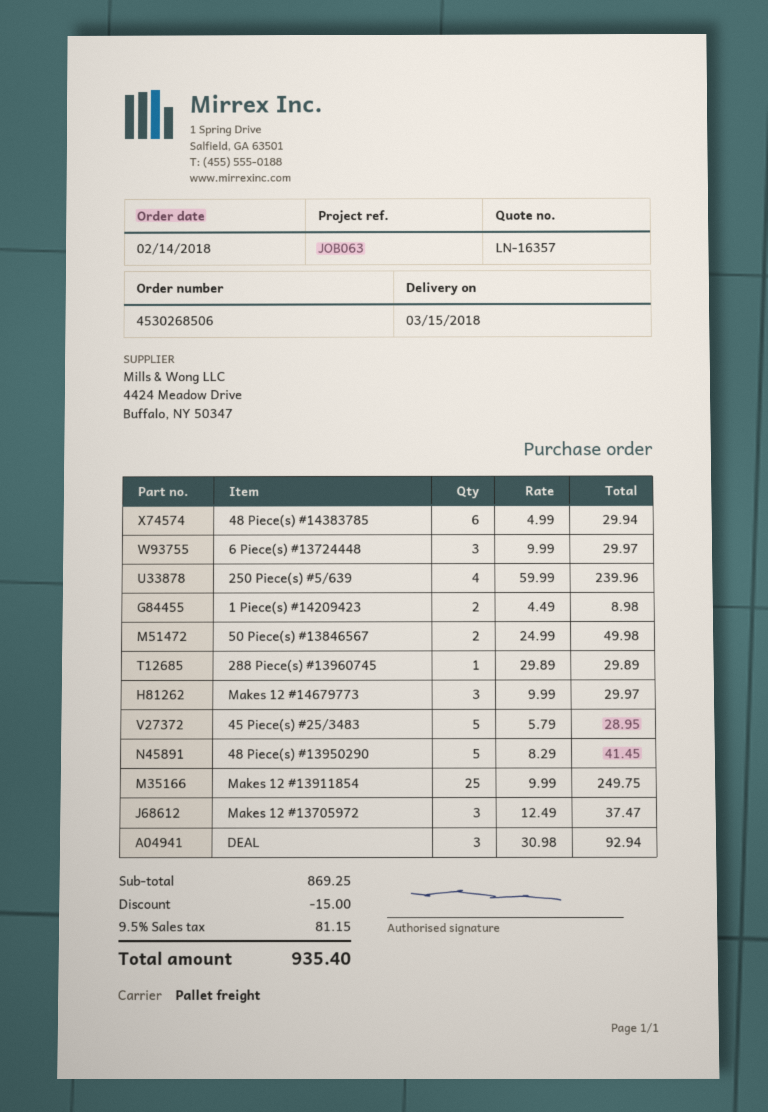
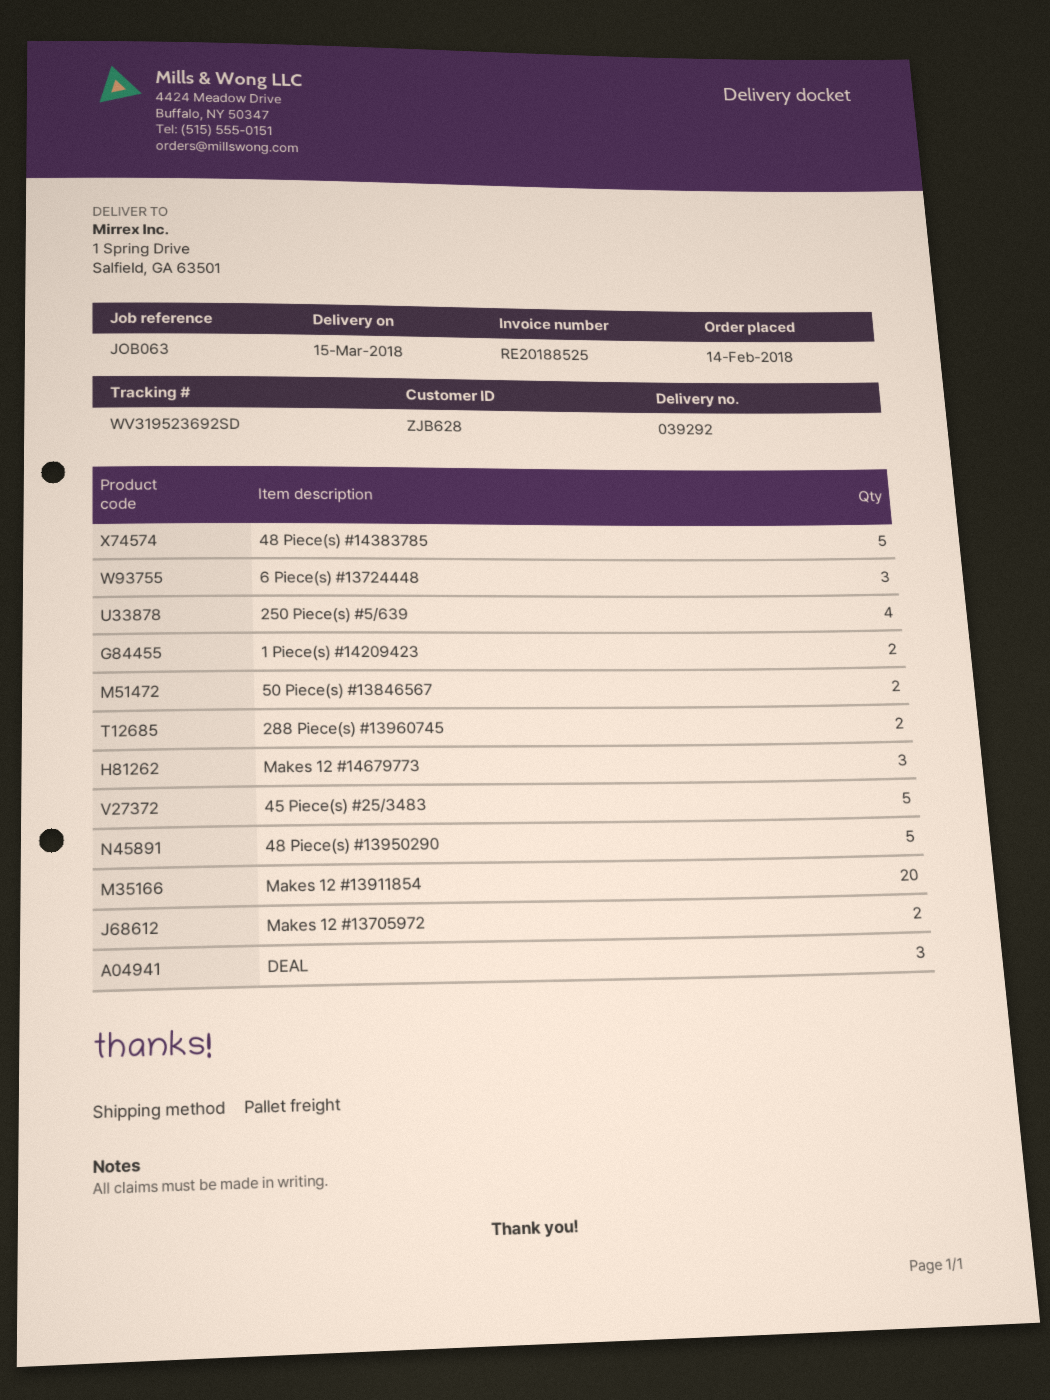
48 Piece(s) #14383785: 6 -> 5
288 Piece(s) #13960745: 1 -> 2
Makes 12 #13911854: 25 -> 20
Makes 12 #13705972: 3 -> 2

